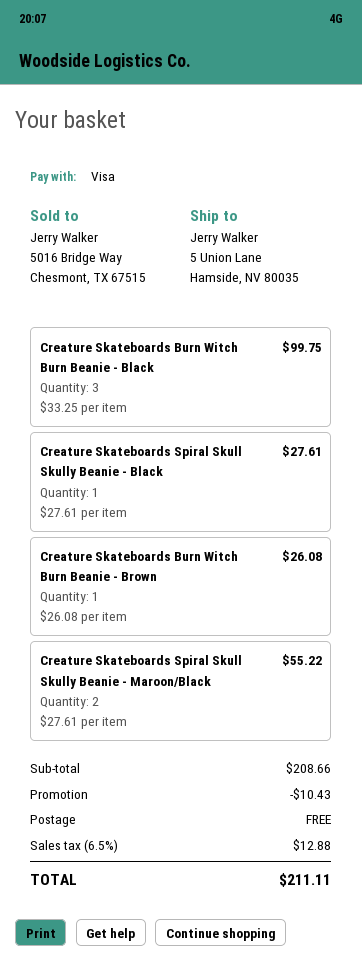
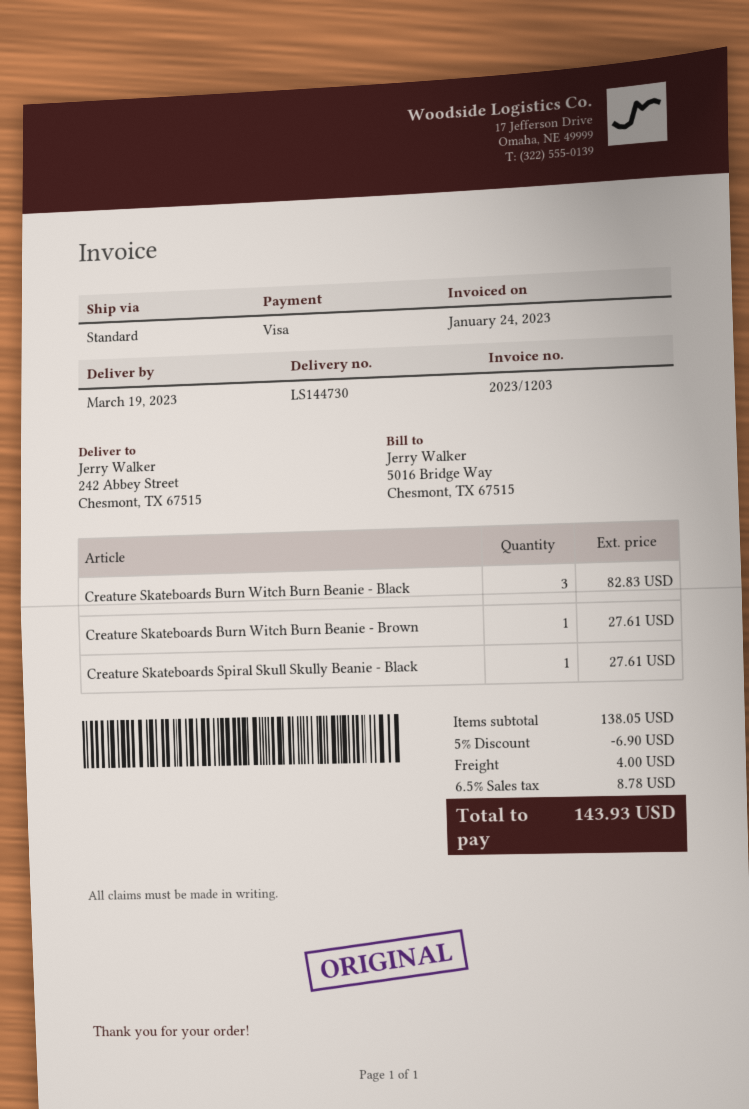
ship to: 5 Union Lane, Hamside, NV 80035 -> 242 Abbey Street, Chesmont, TX 67515
Creature Skateboards Burn Witch Burn Beanie - Black: 3 for 99.75 -> 3 for 82.83
Creature Skateboards Burn Witch Burn Beanie - Brown: 1 for 26.08 -> 1 for 27.61
Creature Skateboards Spiral Skull Skully Beanie - Maroon/Black: 2 for 55.22 -> none
subtotal: 208.66 -> 138.05
discount: 10.43 -> 6.90
shipping: 0.00 -> 4.00
tax: 6.5% = 12.88 -> 6.5% = 8.78
total: 211.11 -> 143.93

